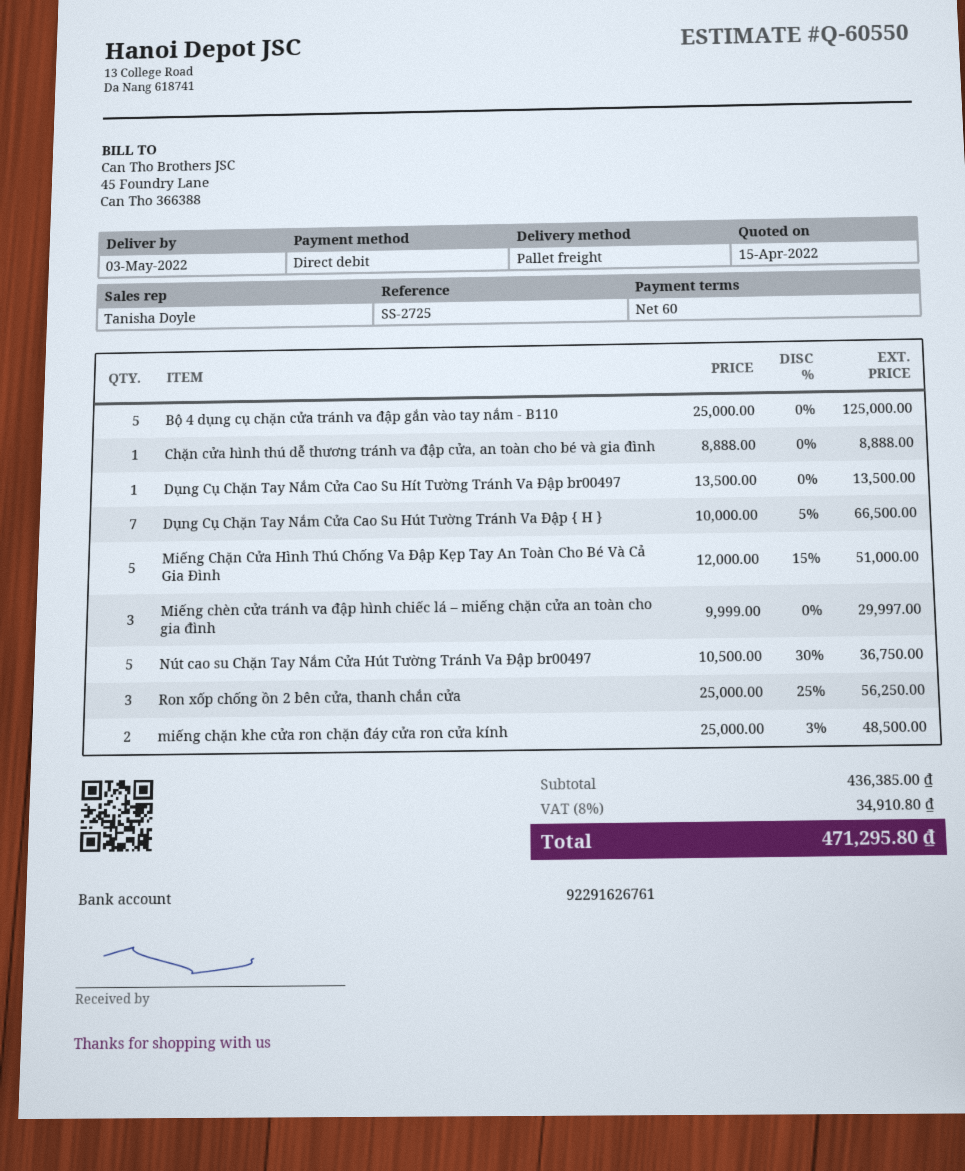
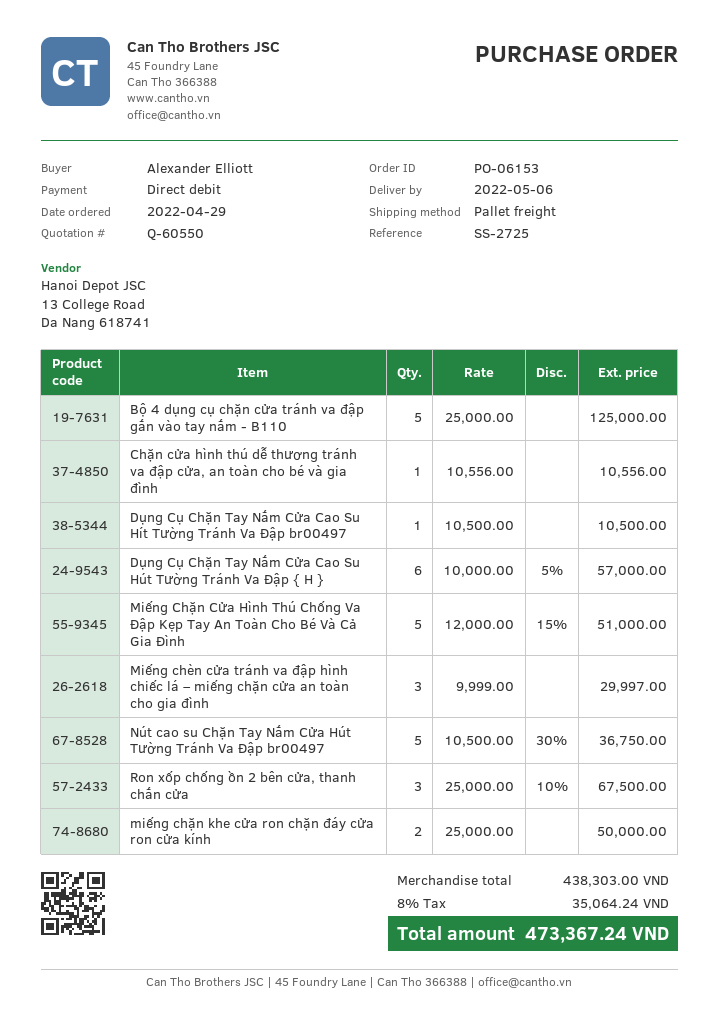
delivery date: 2022-05-03 -> 2022-05-06
Chặn cửa hình thú dễ thương tránh va đập cửa, an toàn cho bé và gia đình: 1 x 8888.00 = 8888.00 -> 1 x 10556.00 = 10556.00
Dụng Cụ Chặn Tay Nắm Cửa Cao Su Hít Tường Tránh Va Đập br00497: 1 x 13500.00 = 13500.00 -> 1 x 10500.00 = 10500.00
Dụng Cụ Chặn Tay Nắm Cửa Cao Su Hút Tường Tránh Va Đập { H }: 7 x 10000.00 - 5% = 66500.00 -> 6 x 10000.00 - 5% = 57000.00
Ron xốp chống ồn 2 bên cửa, thanh chắn cửa: 3 x 25000.00 - 25% = 56250.00 -> 3 x 25000.00 - 10% = 67500.00
miếng chặn khe cửa ron chặn đáy cửa ron cửa kính: 2 x 25000.00 - 3% = 48500.00 -> 2 x 25000.00 = 50000.00
subtotal: 436385.00 -> 438303.00
tax: 8% = 34910.80 -> 8% = 35064.24
total: 471295.80 -> 473367.24

